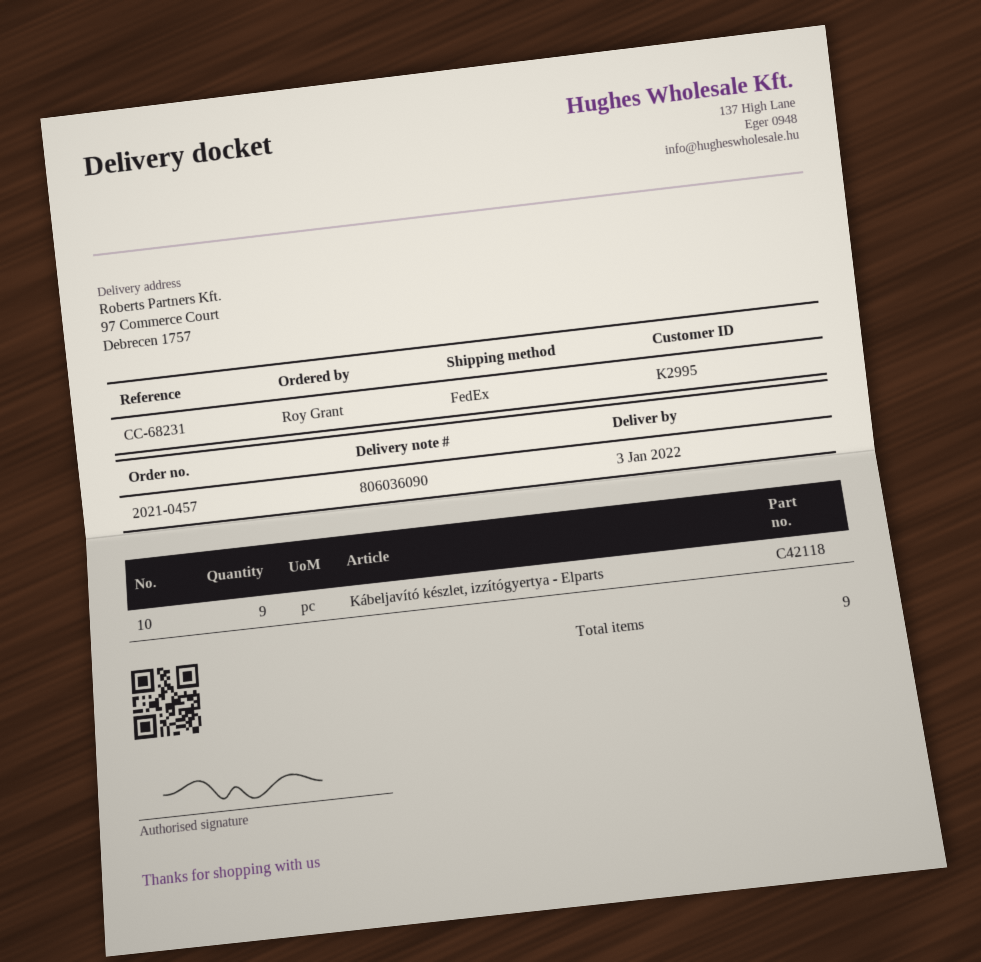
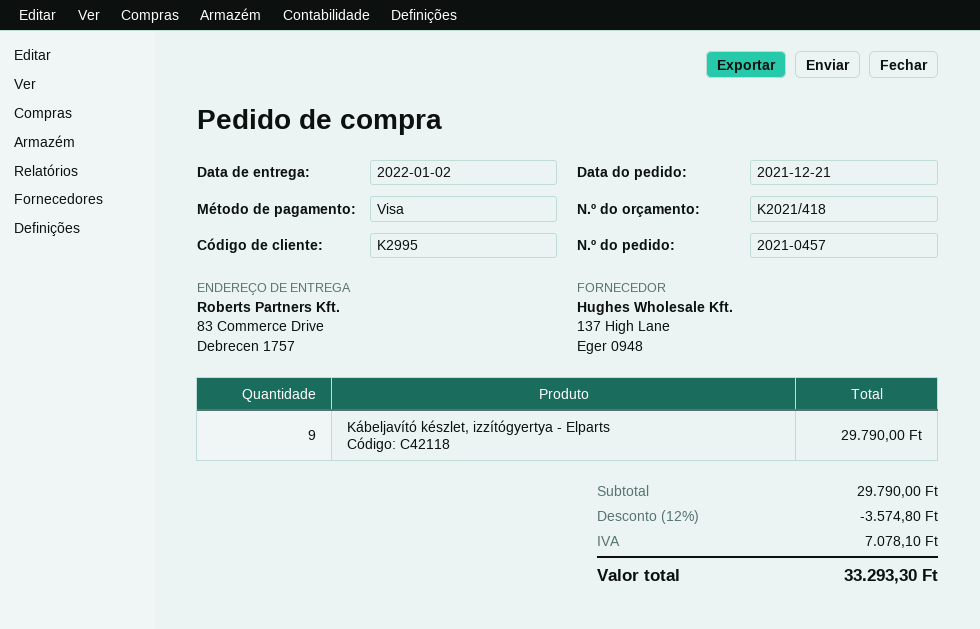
delivery date: 2022-01-03 -> 2022-01-02
ship to: 97 Commerce Court, Debrecen 1757 -> 83 Commerce Drive, Debrecen 1757

